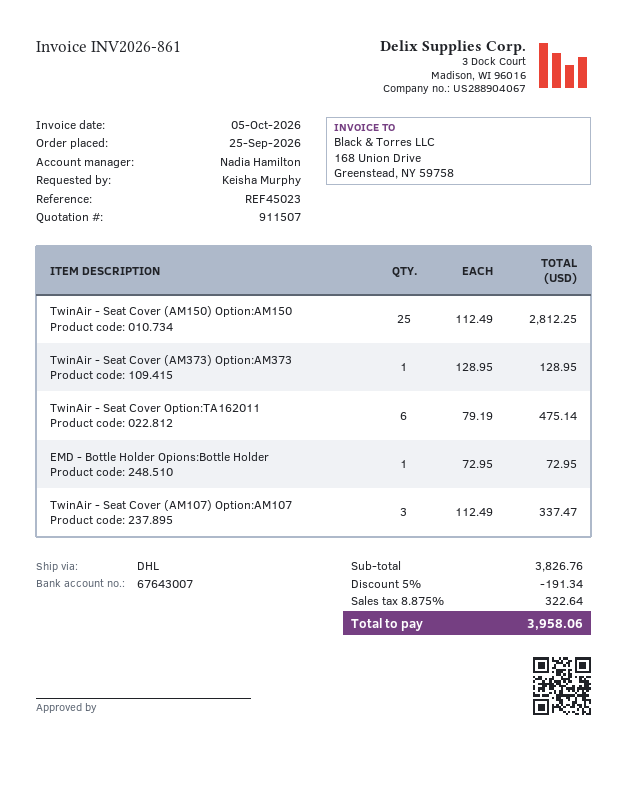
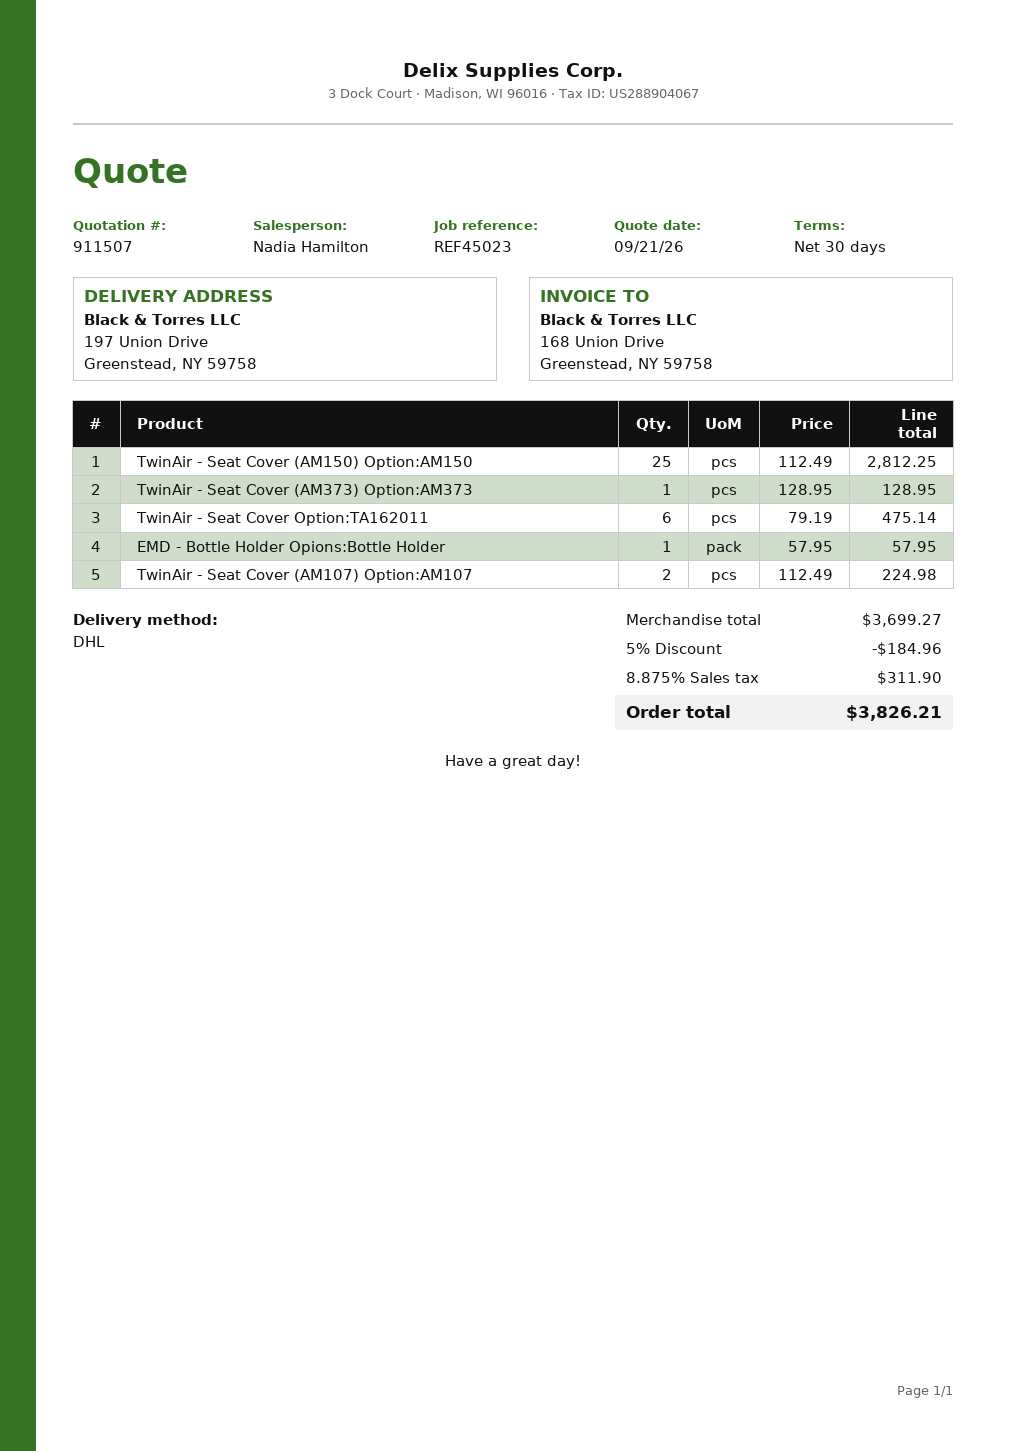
EMD - Bottle Holder Opions:Bottle Holder: 1 x 72.95 = 72.95 -> 1 x 57.95 = 57.95
TwinAir - Seat Cover (AM107) Option:AM107: 3 x 112.49 = 337.47 -> 2 x 112.49 = 224.98
subtotal: 3826.76 -> 3699.27
discount: 5% = 191.34 -> 5% = 184.96
tax: 8.875% = 322.64 -> 8.875% = 311.90
total: 3958.06 -> 3826.21

